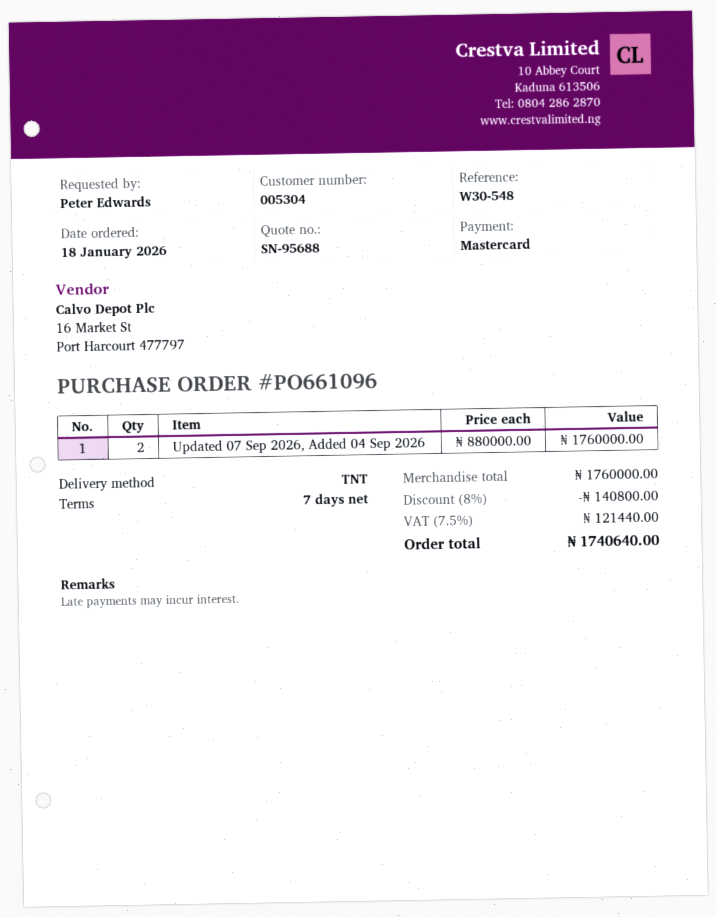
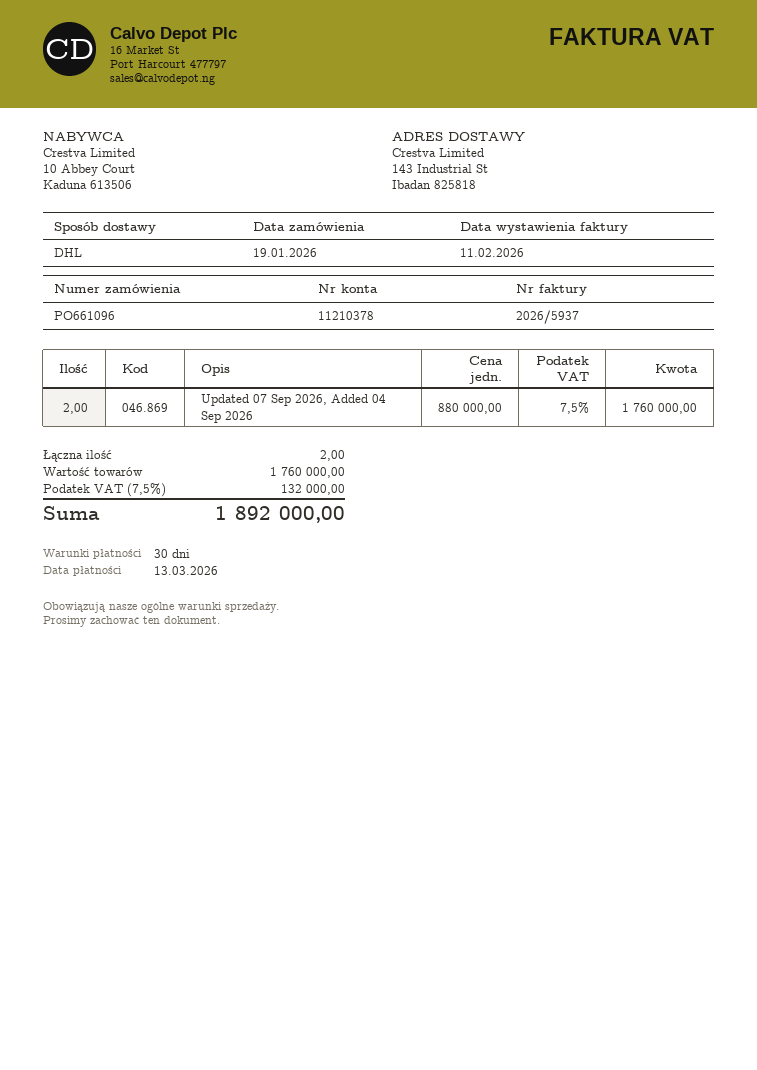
order date: 2026-01-18 -> 2026-01-19
payment terms: 7 days -> 30 days
shipping method: TNT -> DHL
discount: 8% = 140800.00 -> none
tax: 7.5% = 121440.00 -> 7.5% = 132000.00
total: 1740640.00 -> 1892000.00

